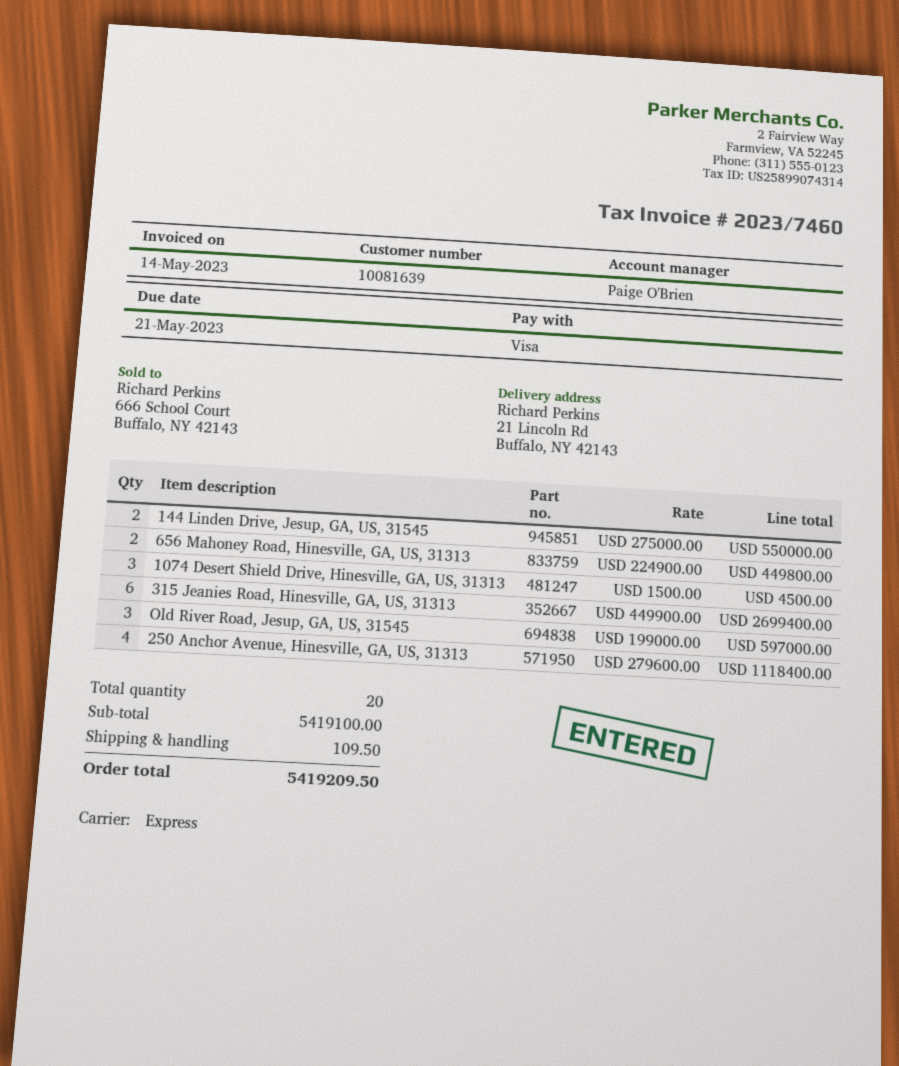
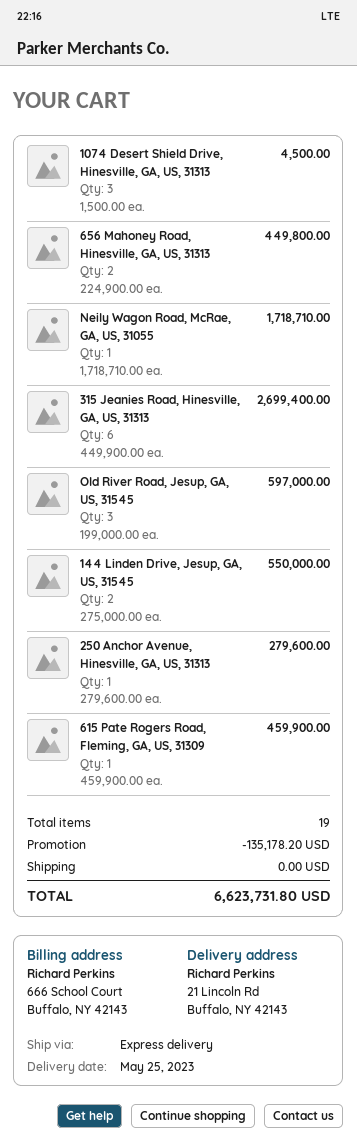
250 Anchor Avenue, Hinesville, GA, US, 31313: 4 x 279600.00 = 1118400.00 -> 1 x 279600.00 = 279600.00
Neily Wagon Road, McRae, GA, US, 31055: none -> 1 x 1718710.00 = 1718710.00
615 Pate Rogers Road, Fleming, GA, US, 31309: none -> 1 x 459900.00 = 459900.00
total quantity: 20 -> 19
discount: none -> 135178.20
shipping: 109.50 -> 0.00
total: 5419209.50 -> 6623731.80

